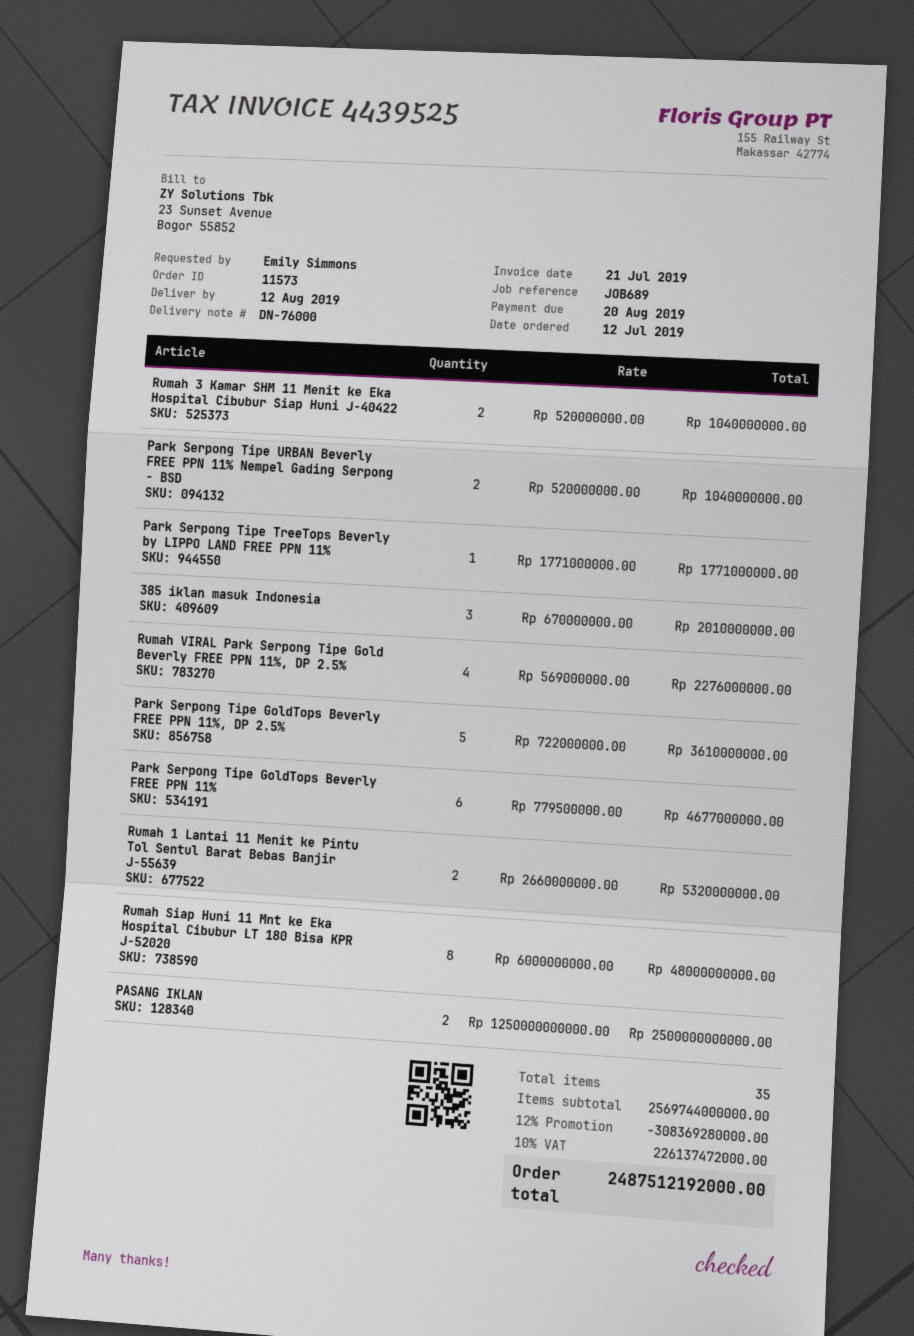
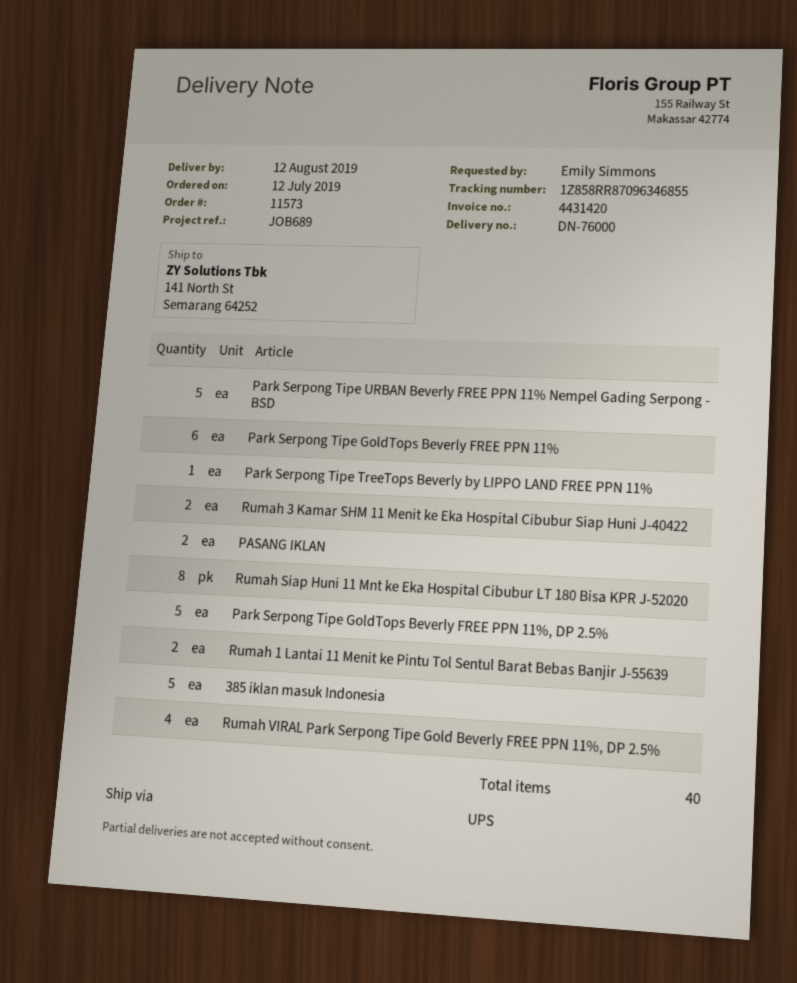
invoice number: 4439525 -> 4431420
Park Serpong Tipe URBAN Beverly FREE PPN 11% Nempel Gading Serpong - BSD: 2 -> 5
385 iklan masuk Indonesia: 3 -> 5
total quantity: 35 -> 40

